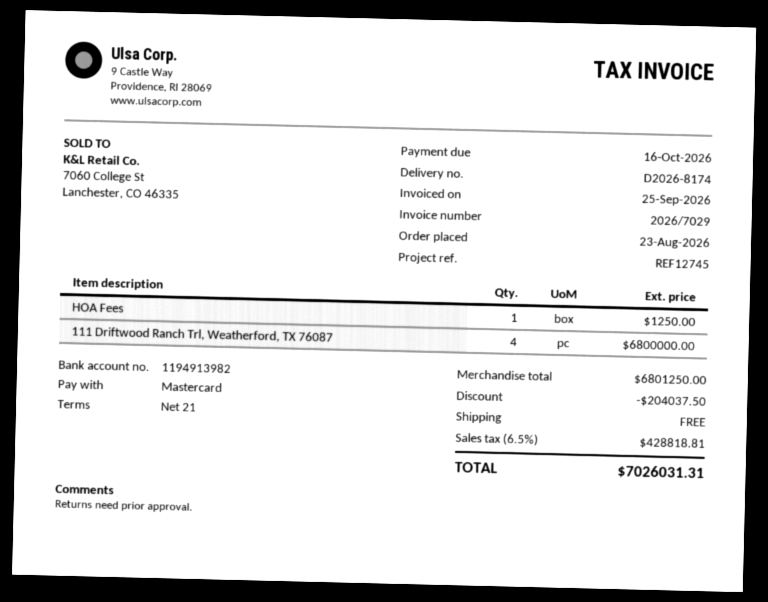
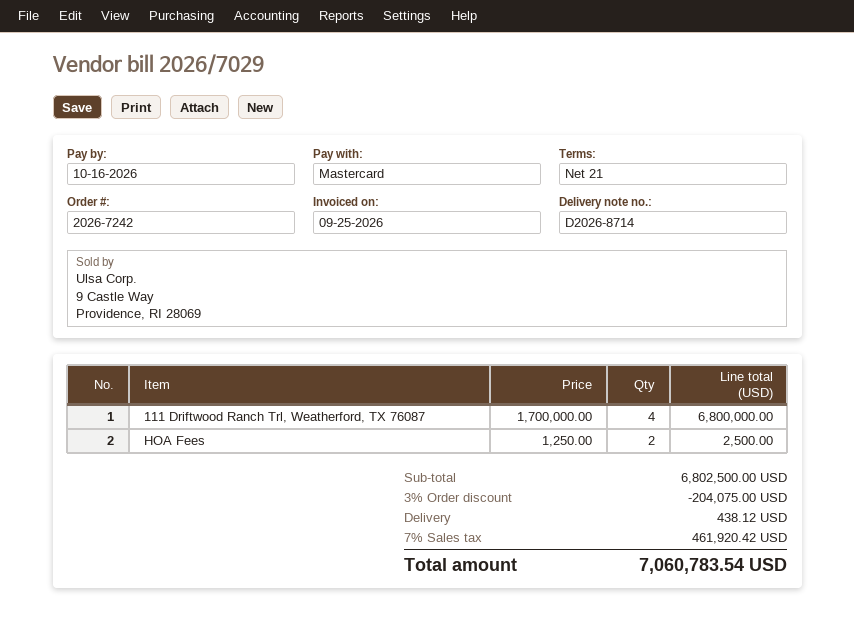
delivery note number: D2026-8174 -> D2026-8714
HOA Fees: 1 for 1250.00 -> 2 for 2500.00
subtotal: 6801250.00 -> 6802500.00
discount: 204037.50 -> 204075.00
shipping: 0.00 -> 438.12
tax: 6.5% = 428818.81 -> 7% = 461920.42
total: 7026031.31 -> 7060783.54

